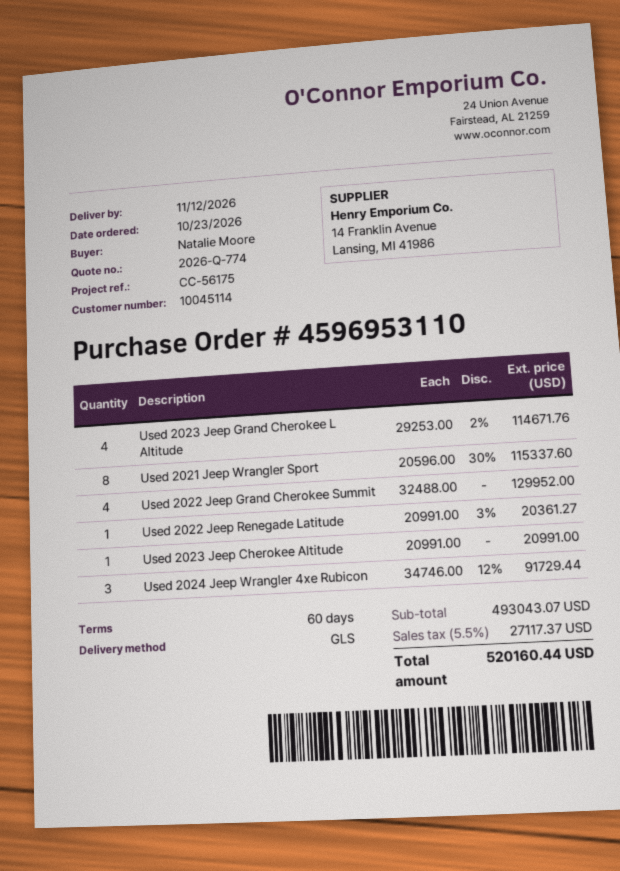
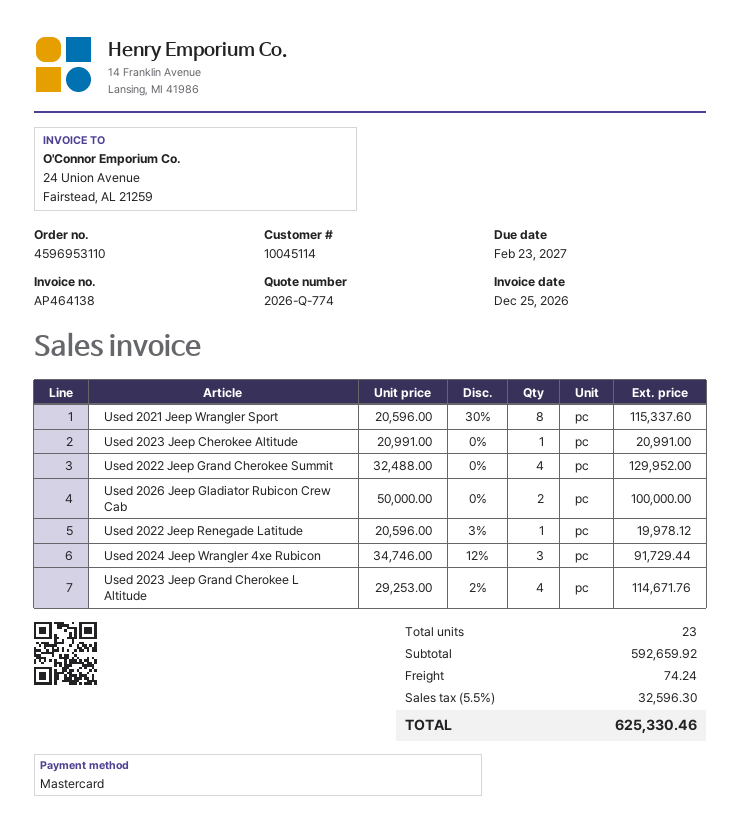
Used 2022 Jeep Renegade Latitude: 1 x 20991.00 - 3% = 20361.27 -> 1 x 20596.00 - 3% = 19978.12
Used 2026 Jeep Gladiator Rubicon Crew Cab: none -> 2 x 50000.00 = 100000.00
subtotal: 493043.07 -> 592659.92
shipping: none -> 74.24
tax: 5.5% = 27117.37 -> 5.5% = 32596.30
total: 520160.44 -> 625330.46

